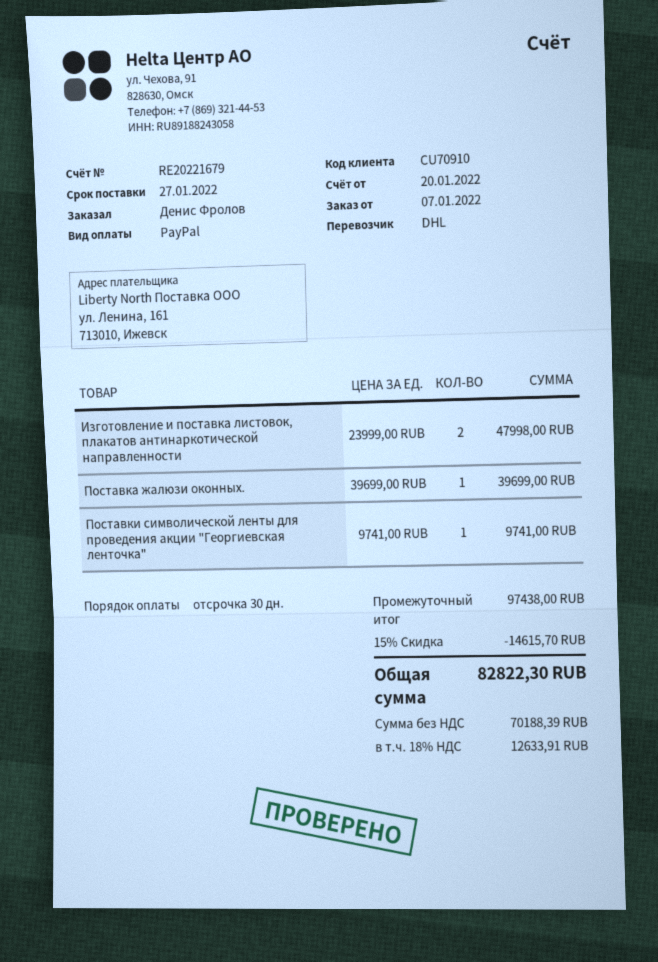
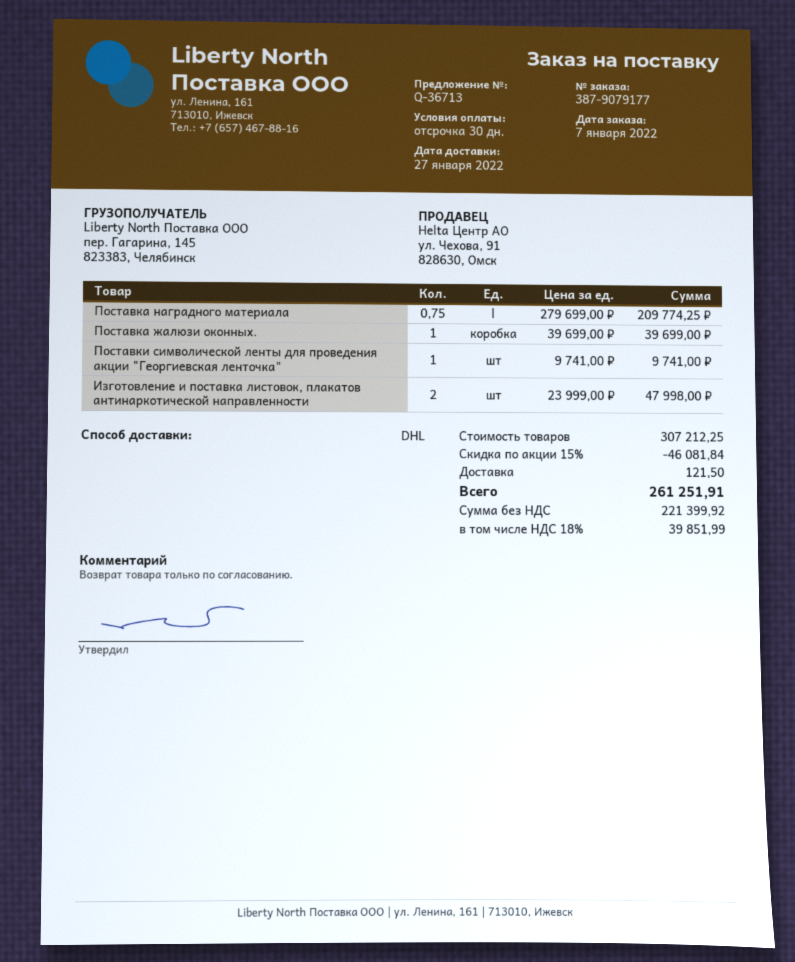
Поставка наградного материала: none -> 0.75 x 279699.00 = 209774.25
subtotal: 97438.00 -> 307212.25
discount: 15% = 14615.70 -> 15% = 46081.84
shipping: none -> 121.50
net: 70188.39 -> 221399.92
tax: 18% = 12633.91 -> 18% = 39851.99
total: 82822.30 -> 261251.91

